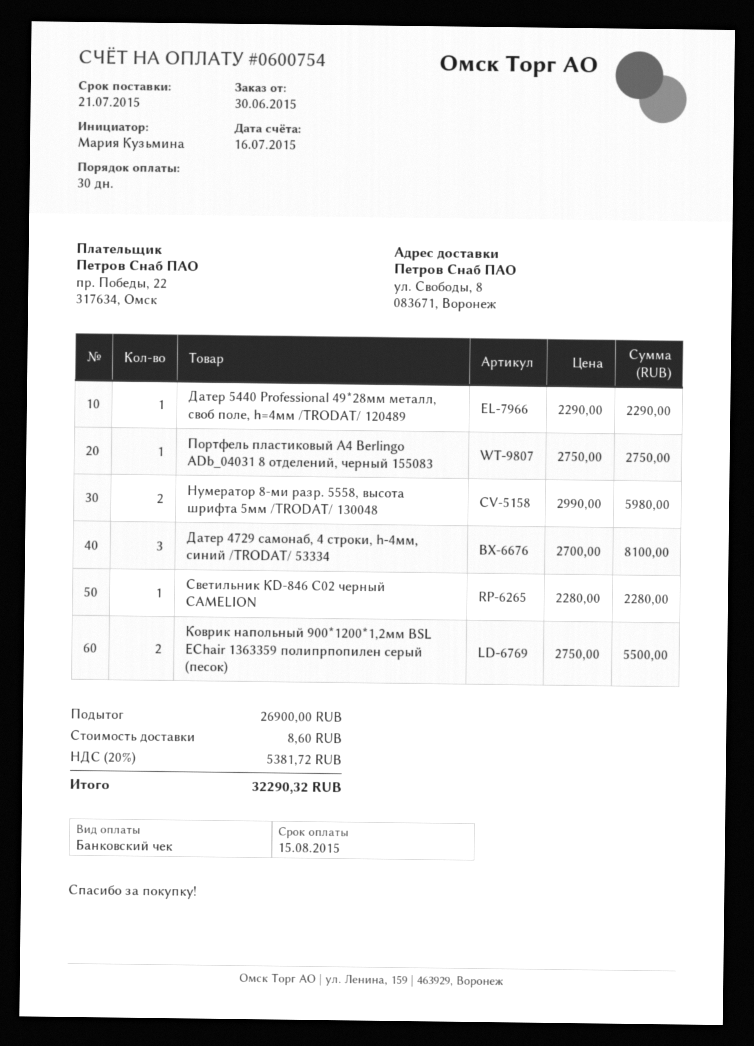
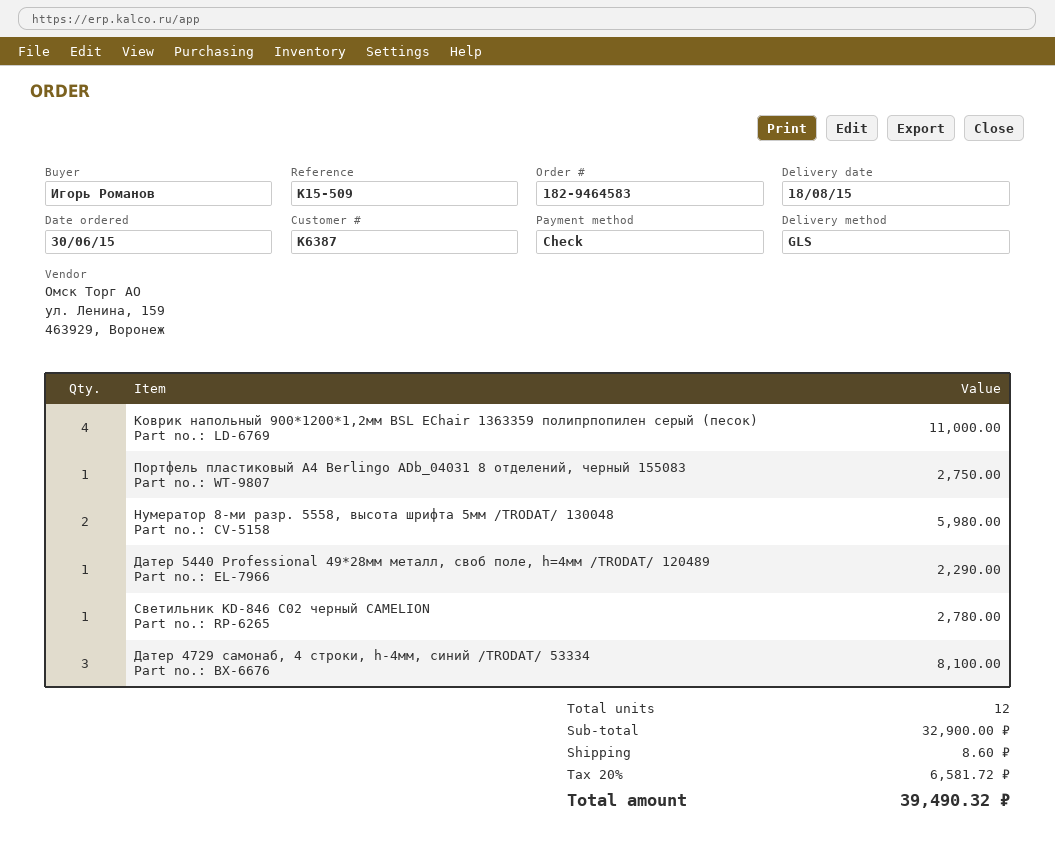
delivery date: 2015-07-21 -> 2015-08-18
ordered by: Мария Кузьмина -> Игорь Романов
Светильник КD-846 С02 черный СAMELION: 1 for 2280.00 -> 1 for 2780.00
Коврик напольный 900*1200*1,2мм BSL EChair 1363359 полипрпопилен серый (песок): 2 for 5500.00 -> 4 for 11000.00
subtotal: 26900.00 -> 32900.00
tax: 20% = 5381.72 -> 20% = 6581.72
total: 32290.32 -> 39490.32

